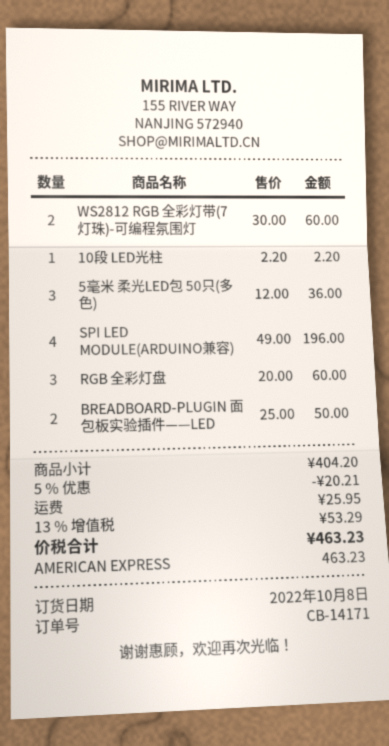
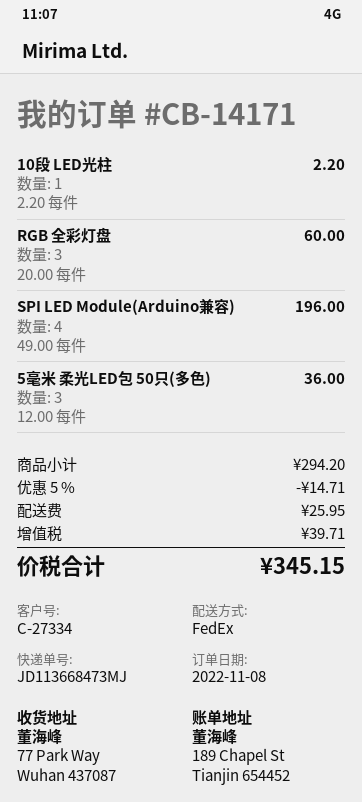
order date: 2022-10-08 -> 2022-11-08
WS2812 RGB 全彩灯带(7灯珠)-可编程氛围灯: 2 x 30.00 = 60.00 -> none
BREADBOARD-PLUGIN 面包板实验插件——LED: 2 x 25.00 = 50.00 -> none
subtotal: 404.20 -> 294.20
discount: 5% = 20.21 -> 5% = 14.71
tax: 53.29 -> 39.71
total: 463.23 -> 345.15

